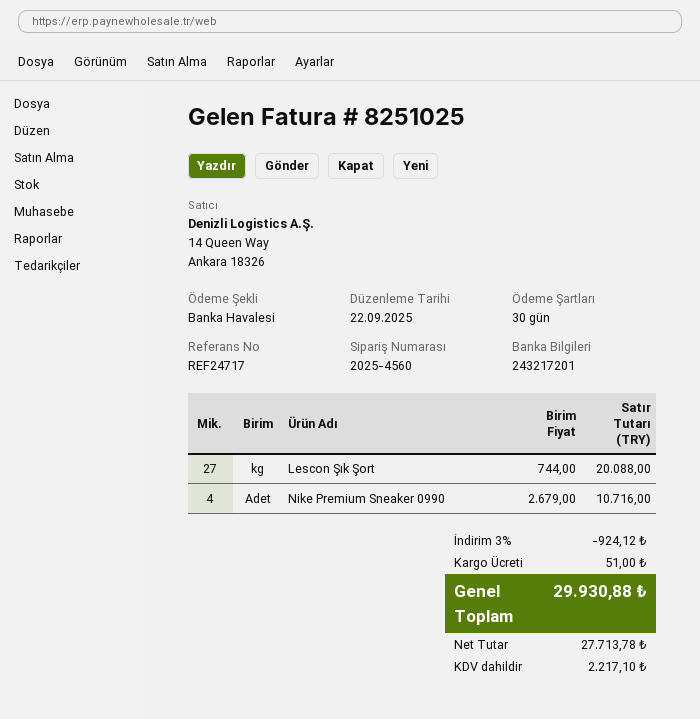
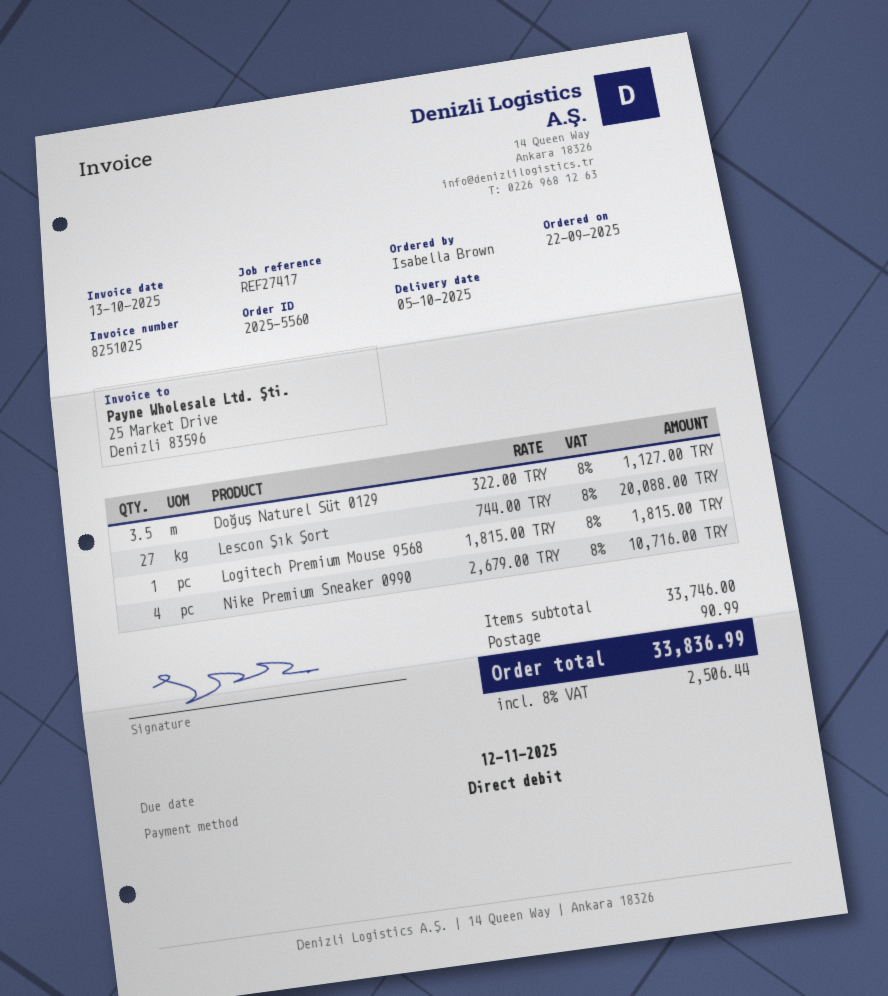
order number: 2025-4560 -> 2025-5560
invoice date: 2025-09-22 -> 2025-10-13
reference: REF24717 -> REF27417
payment method: bank transfer -> direct debit
Doğuş Naturel Süt 0129: none -> 3.5 x 322.00 = 1127.00
Logitech Premium Mouse 9568: none -> 1 x 1815.00 = 1815.00
discount: 3% = 924.12 -> none
shipping: 51.00 -> 90.99
tax: 2217.10 -> 2506.44
total: 29930.88 -> 33836.99

